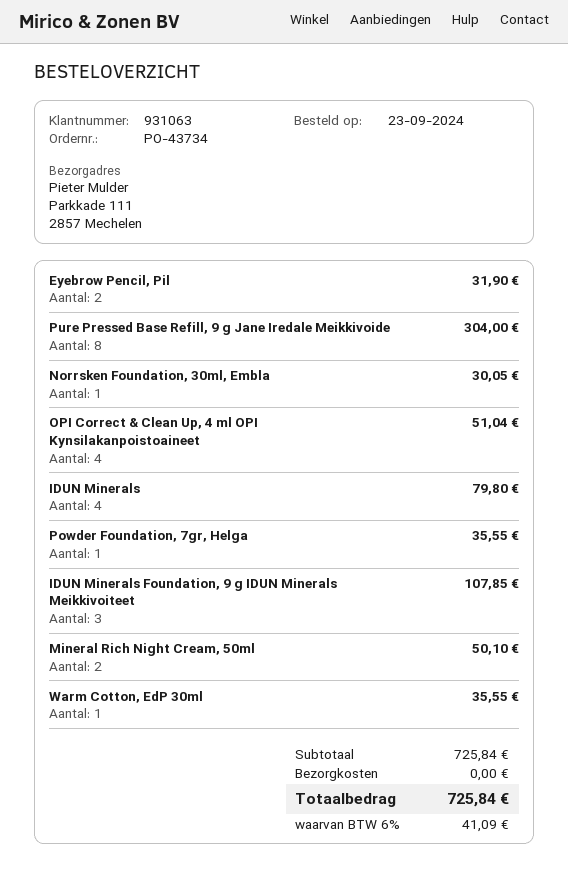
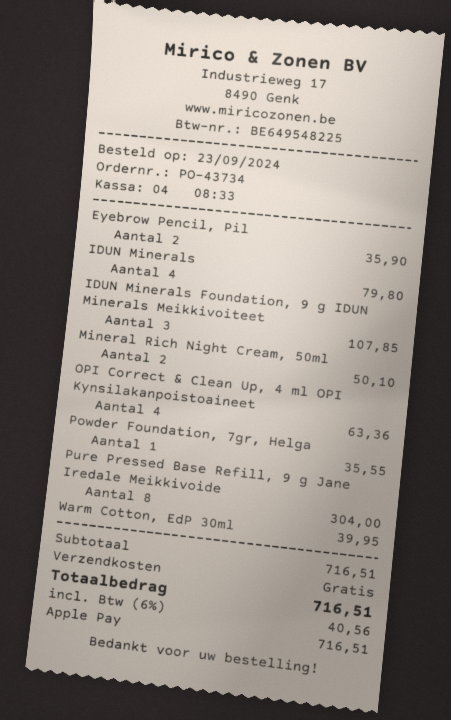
Eyebrow Pencil, Pil: 2 for 31.90 -> 2 for 35.90
Norrsken Foundation, 30ml, Embla: 1 for 30.05 -> none
OPI Correct & Clean Up, 4 ml OPI Kynsilakanpoistoaineet: 4 for 51.04 -> 4 for 63.36
Warm Cotton, EdP 30ml: 1 for 35.55 -> 1 for 39.95
subtotal: 725.84 -> 716.51
tax: 6% = 41.09 -> 6% = 40.56
total: 725.84 -> 716.51

